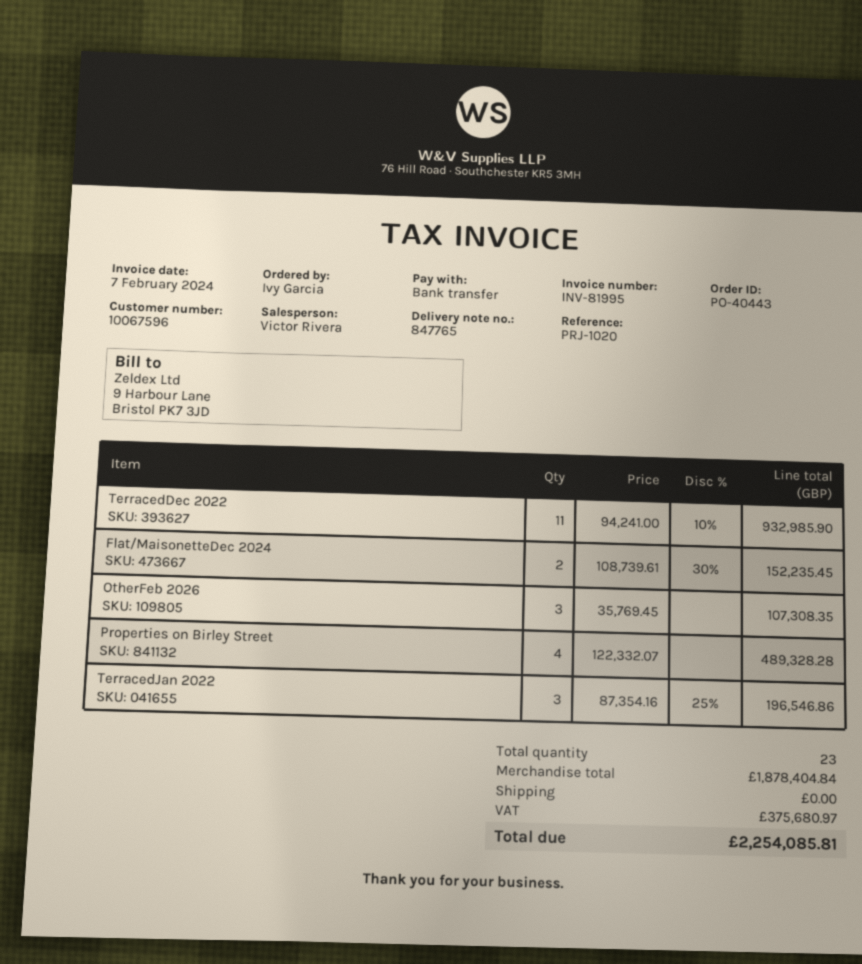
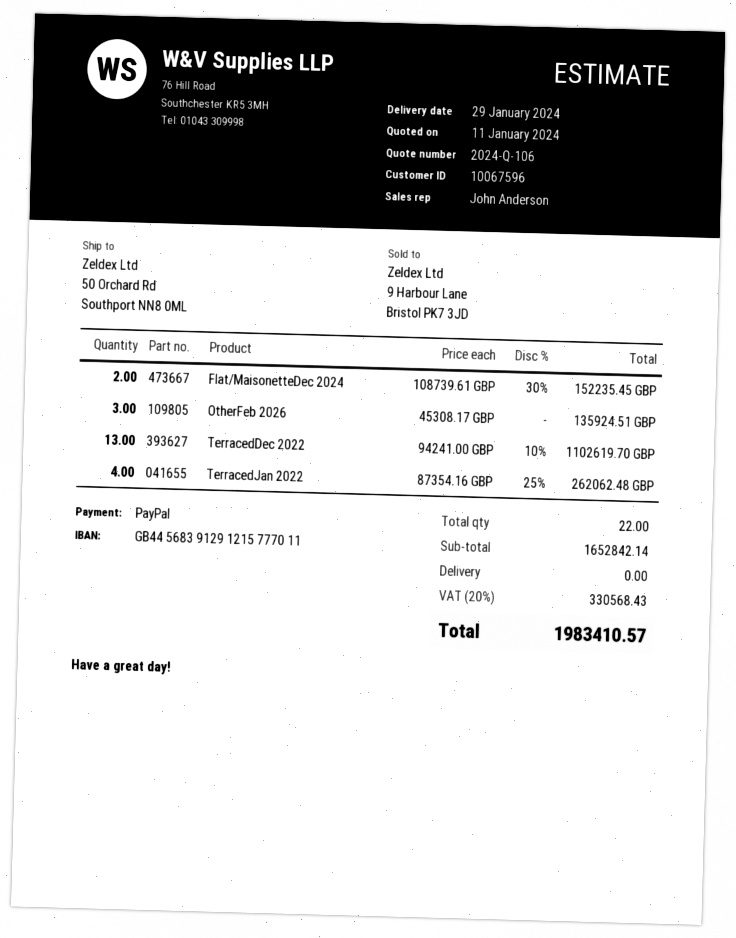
sales rep: Victor Rivera -> John Anderson
payment method: bank transfer -> PayPal
TerracedDec 2022: 11 x 94241.00 - 10% = 932985.90 -> 13 x 94241.00 - 10% = 1102619.70
OtherFeb 2026: 3 x 35769.45 = 107308.35 -> 3 x 45308.17 = 135924.51
Properties on Birley Street: 4 x 122332.07 = 489328.28 -> none
TerracedJan 2022: 3 x 87354.16 - 25% = 196546.86 -> 4 x 87354.16 - 25% = 262062.48
total quantity: 23 -> 22
subtotal: 1878404.84 -> 1652842.14
tax: 375680.97 -> 330568.43
total: 2254085.81 -> 1983410.57

